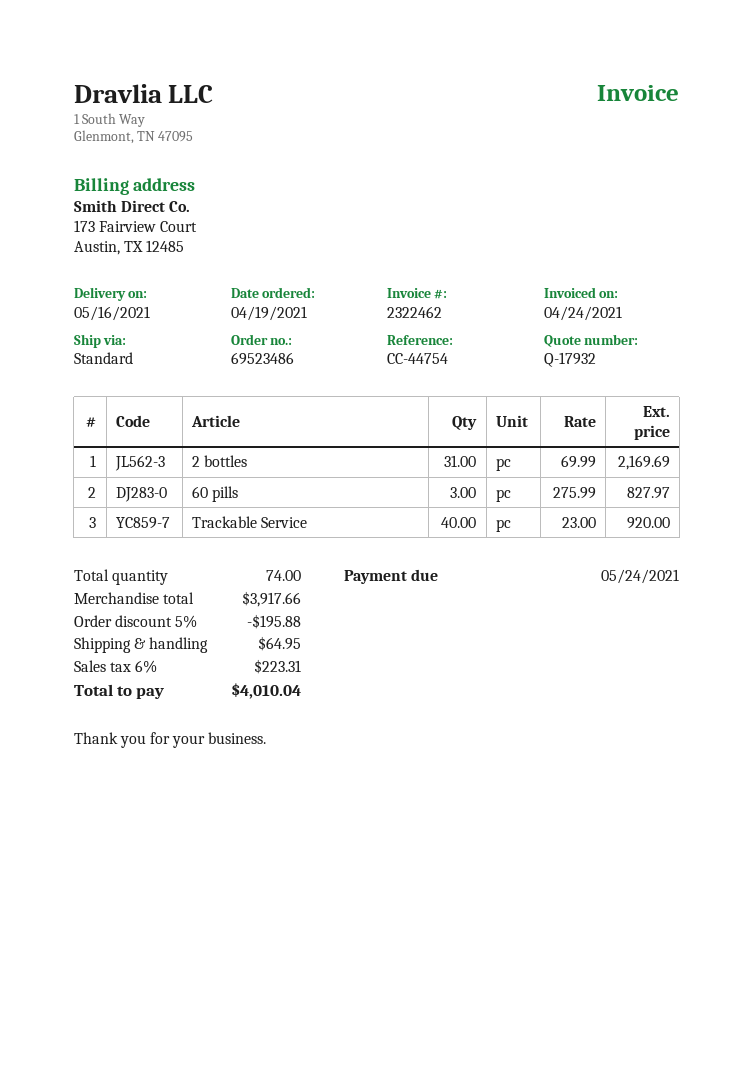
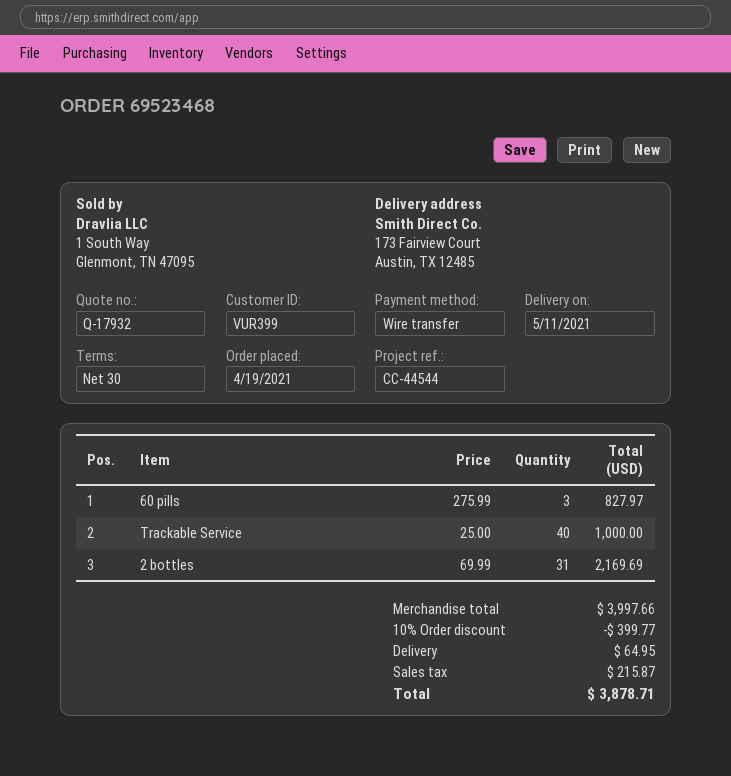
order number: 69523486 -> 69523468
delivery date: 2021-05-16 -> 2021-05-11
reference: CC-44754 -> CC-44544
Trackable Service: 40 x 23.00 = 920.00 -> 40 x 25.00 = 1000.00
subtotal: 3917.66 -> 3997.66
discount: 5% = 195.88 -> 10% = 399.77
tax: 223.31 -> 215.87
total: 4010.04 -> 3878.71

